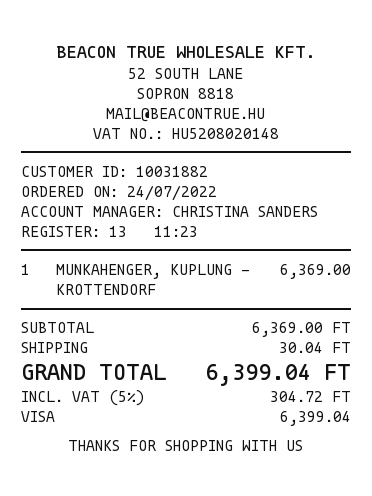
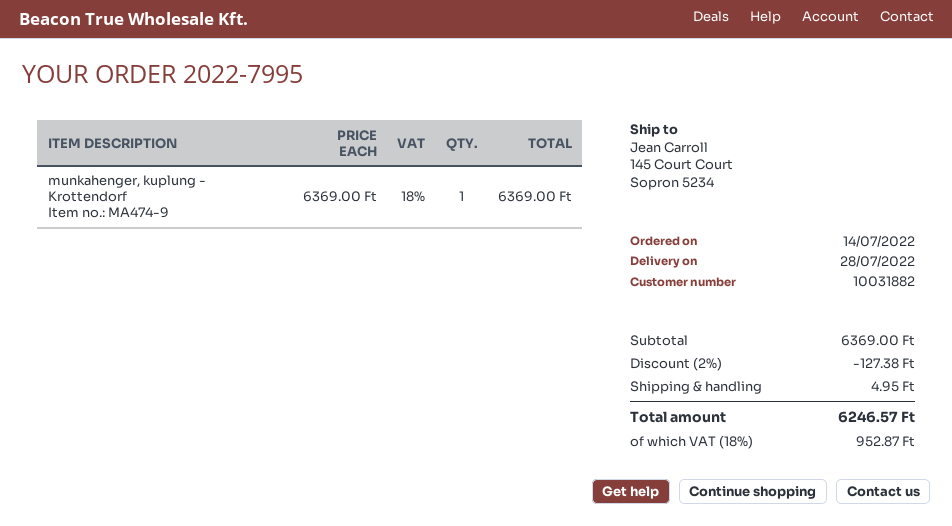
order date: 2022-07-24 -> 2022-07-14
discount: none -> 2% = 127.38
shipping: 30.04 -> 4.95
tax: 5% = 304.72 -> 18% = 952.87
total: 6399.04 -> 6246.57

